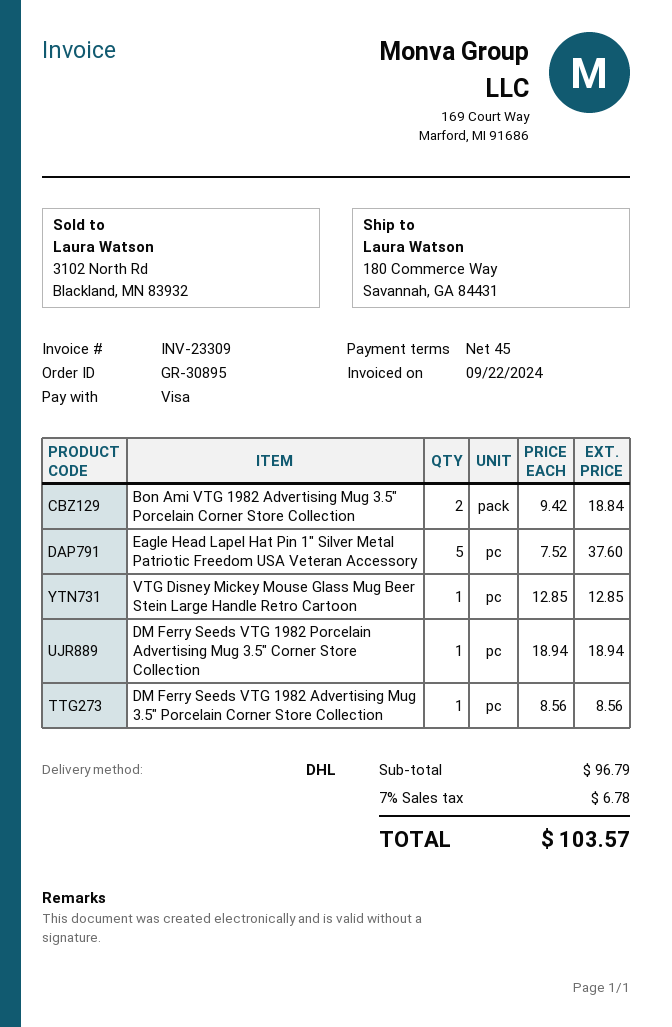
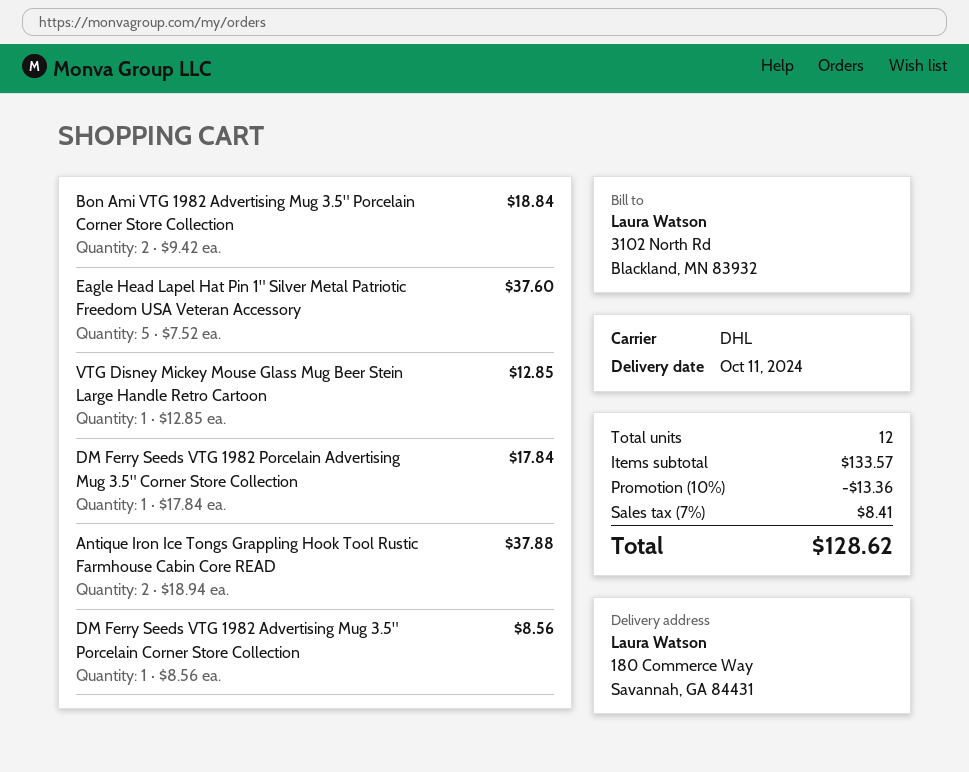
DM Ferry Seeds VTG 1982 Porcelain Advertising Mug 3.5" Corner Store Collection: 1 x 18.94 = 18.94 -> 1 x 17.84 = 17.84
Antique Iron Ice Tongs Grappling Hook Tool Rustic Farmhouse Cabin Core READ: none -> 2 x 18.94 = 37.88
subtotal: 96.79 -> 133.57
discount: none -> 10% = 13.36
tax: 7% = 6.78 -> 7% = 8.41
total: 103.57 -> 128.62

